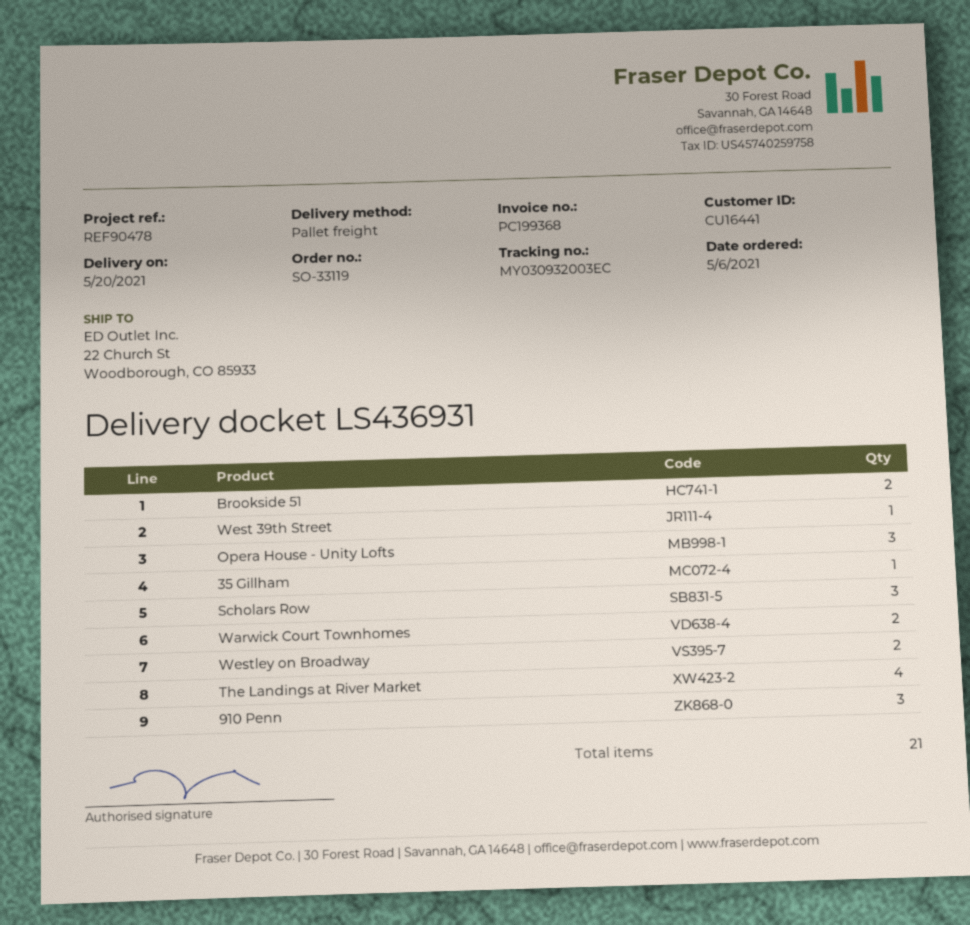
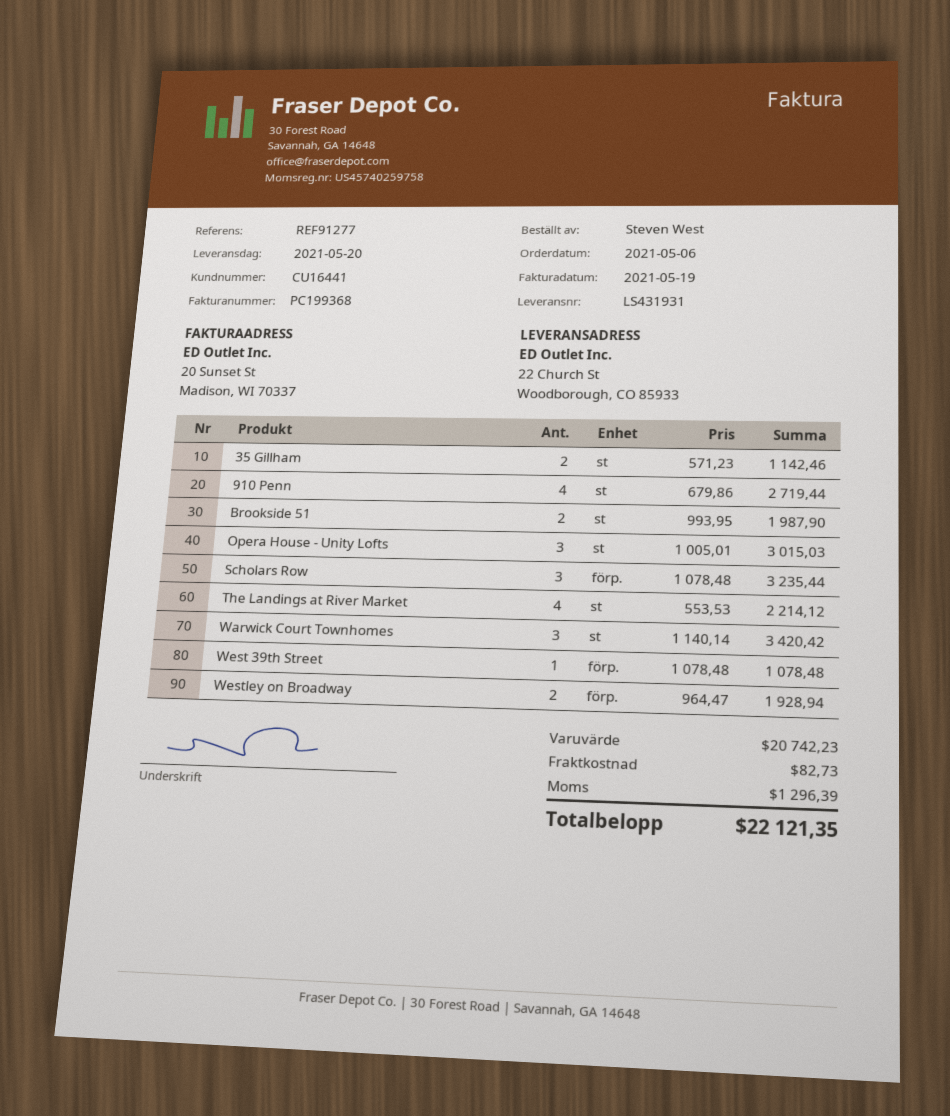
delivery note number: LS436931 -> LS431931
reference: REF90478 -> REF91277
35 Gillham: 1 -> 2
Warwick Court Townhomes: 2 -> 3
910 Penn: 3 -> 4

